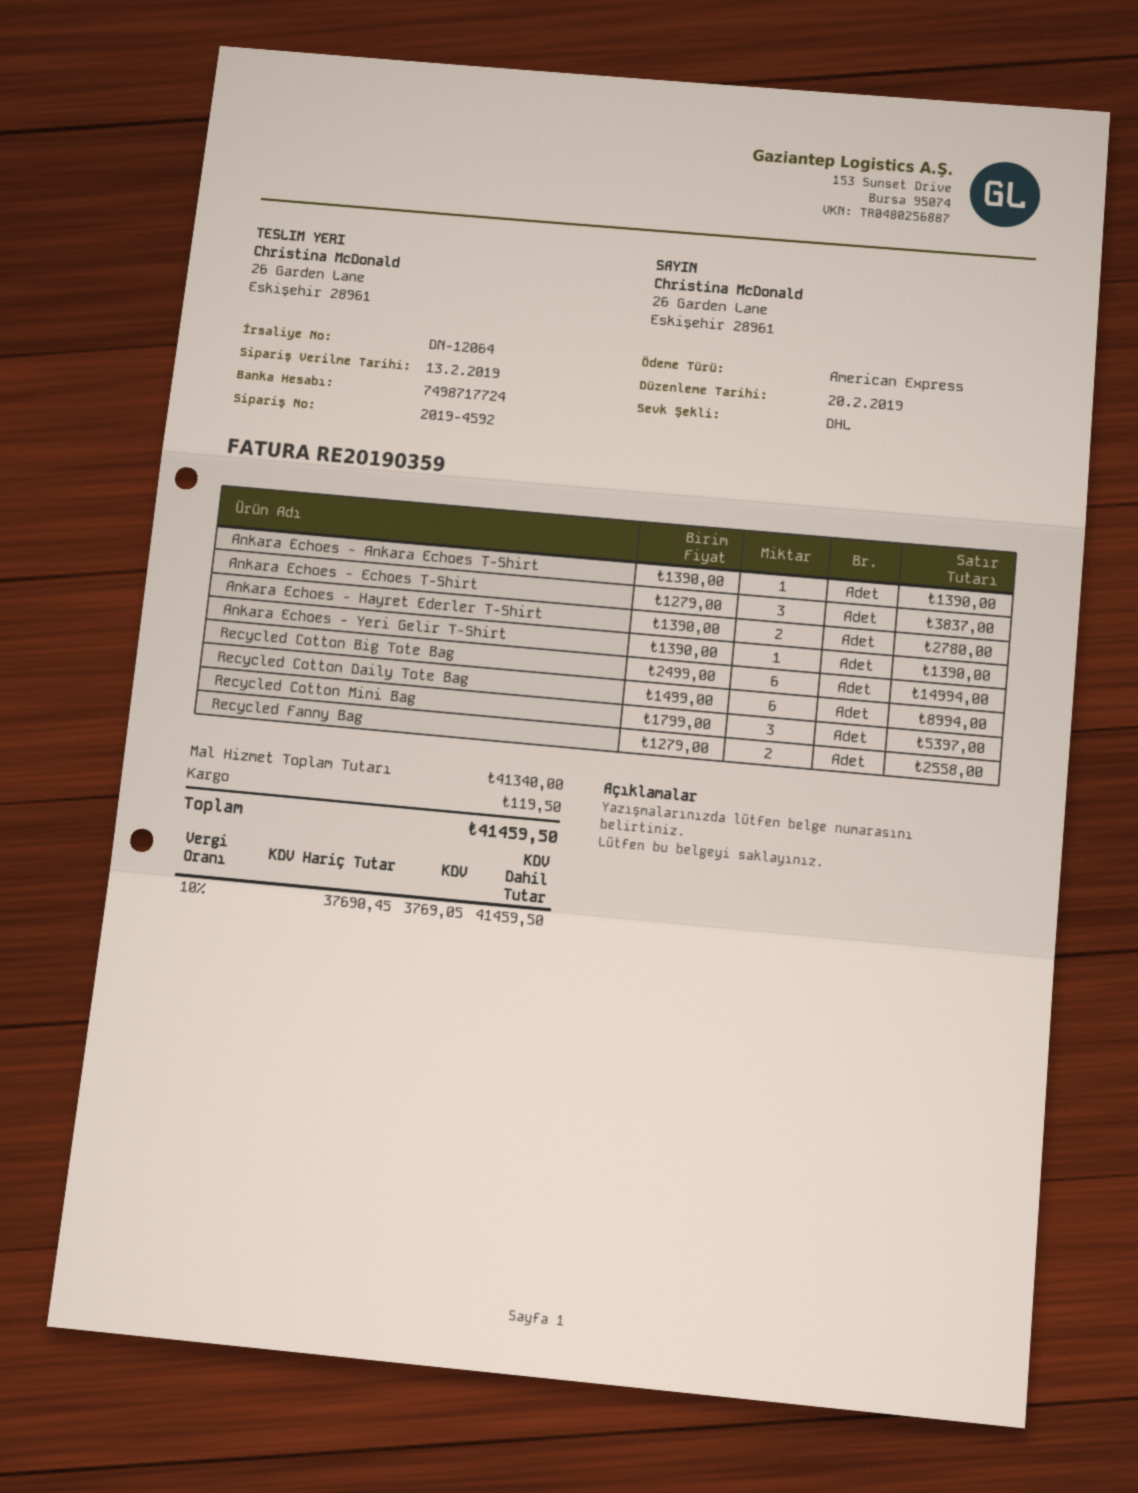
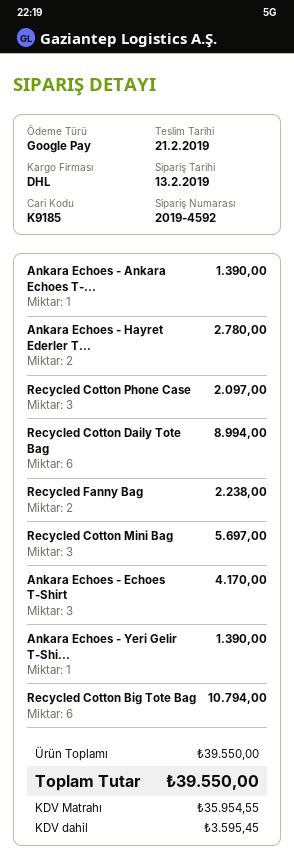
payment method: American Express -> Google Pay
Ankara Echoes - Echoes T-Shirt: 3 for 3837.00 -> 3 for 4170.00
Recycled Cotton Big Tote Bag: 6 for 14994.00 -> 6 for 10794.00
Recycled Cotton Mini Bag: 3 for 5397.00 -> 3 for 5697.00
Recycled Fanny Bag: 2 for 2558.00 -> 2 for 2238.00
Recycled Cotton Phone Case: none -> 3 for 2097.00
subtotal: 41340.00 -> 39550.00
shipping: 119.50 -> none
net: 37690.45 -> 35954.55
tax: 3769.05 -> 3595.45
total: 41459.50 -> 39550.00

